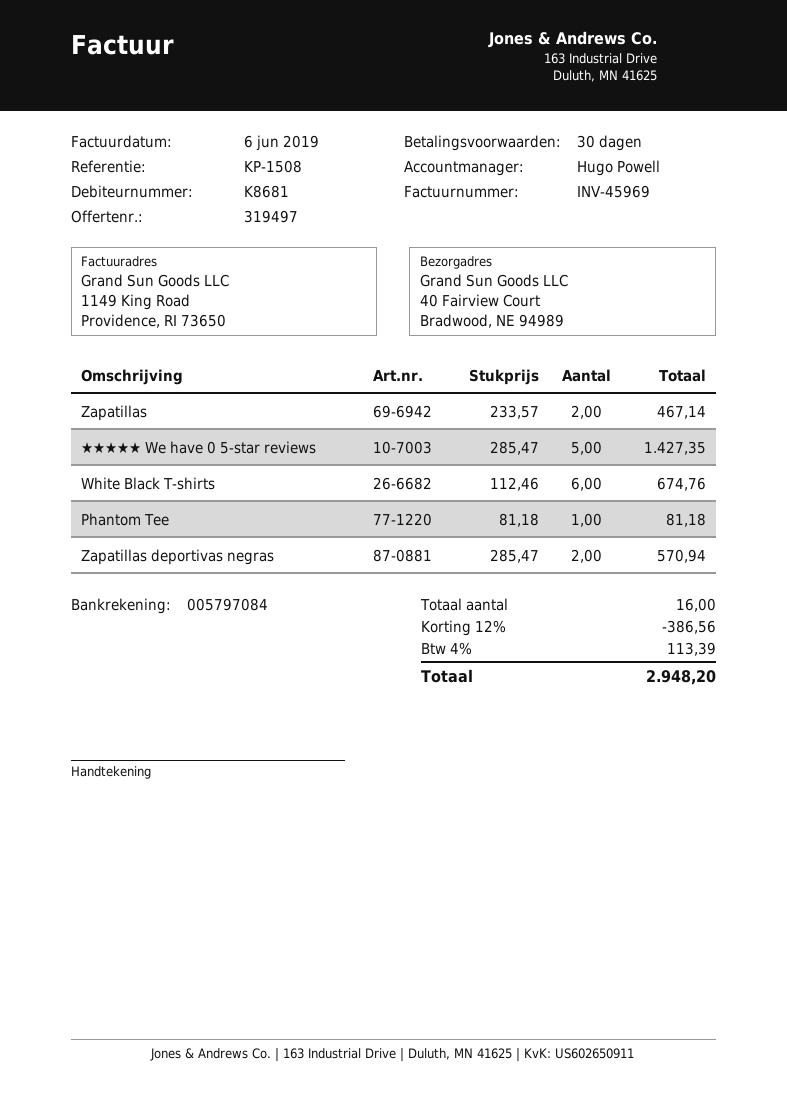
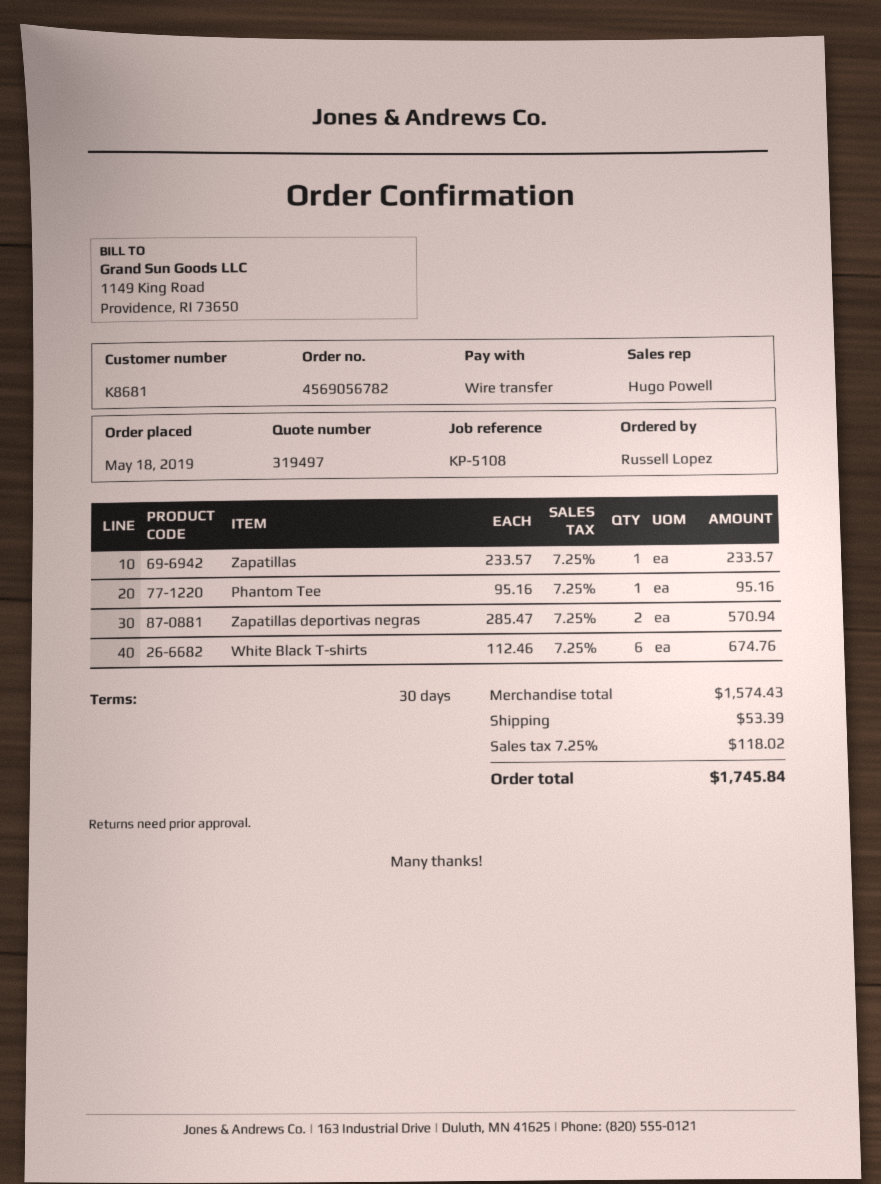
reference: KP-1508 -> KP-5108
Zapatillas: 2 x 233.57 = 467.14 -> 1 x 233.57 = 233.57
★★★★★ We have 0 5-star reviews: 5 x 285.47 = 1427.35 -> none
Phantom Tee: 1 x 81.18 = 81.18 -> 1 x 95.16 = 95.16
discount: 12% = 386.56 -> none
shipping: none -> 53.39
tax: 4% = 113.39 -> 7.25% = 118.02
total: 2948.20 -> 1745.84

